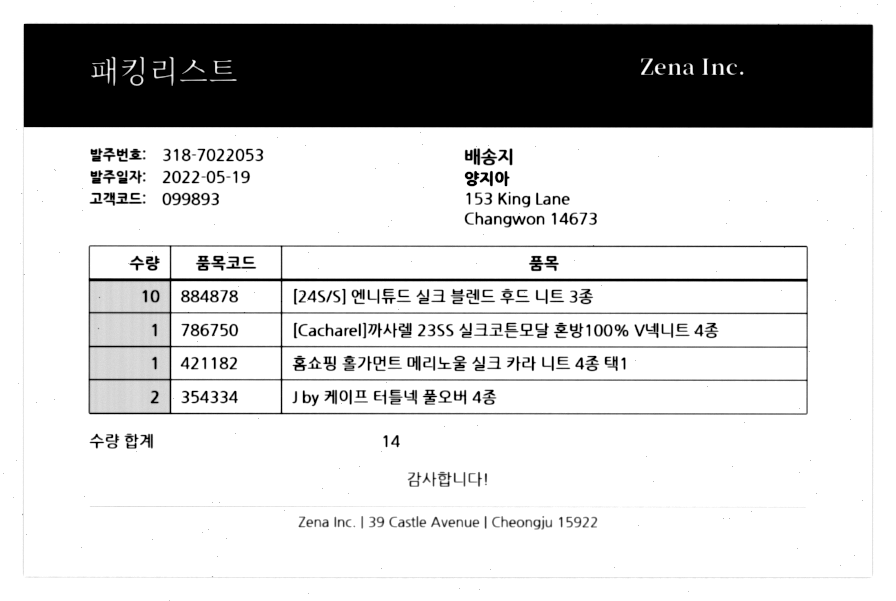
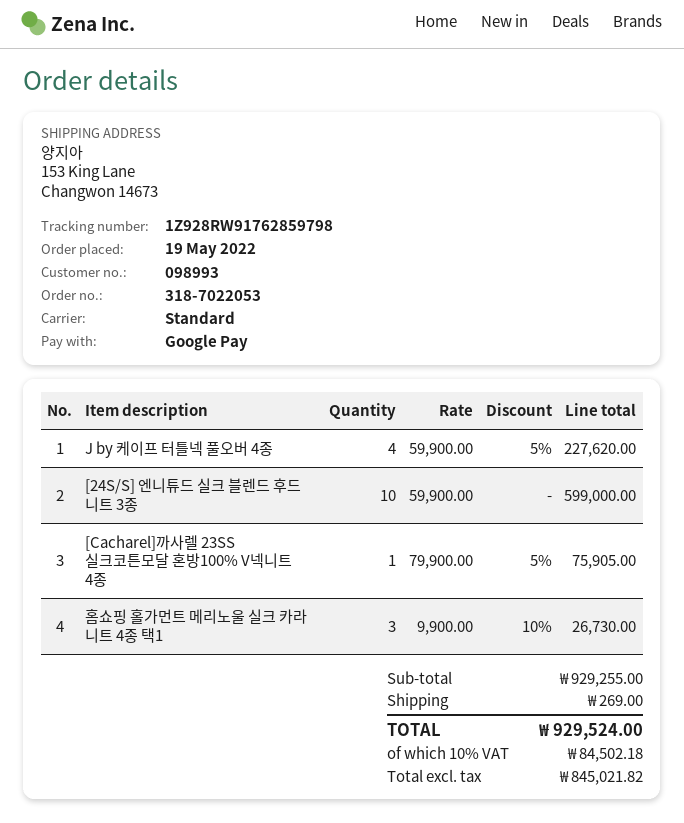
customer number: 099893 -> 098993
홈쇼핑 홀가먼트 메리노울 실크 카라 니트 4종 택1: 1 -> 3
J by 케이프 터틀넥 풀오버 4종: 2 -> 4

